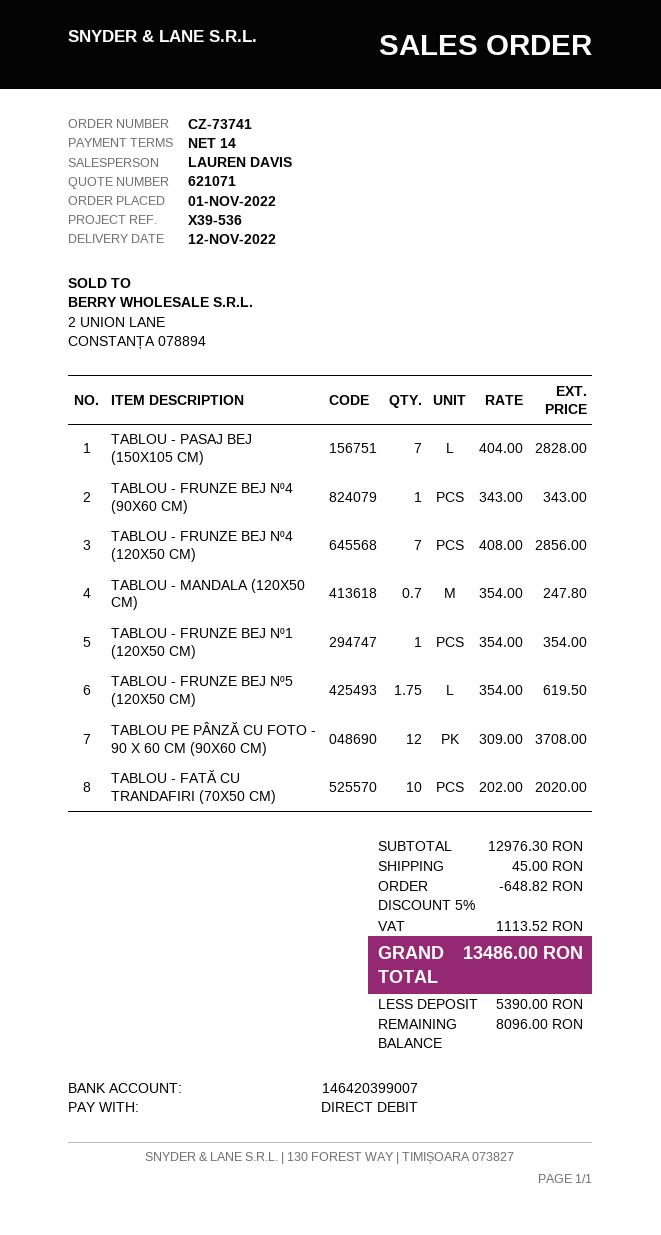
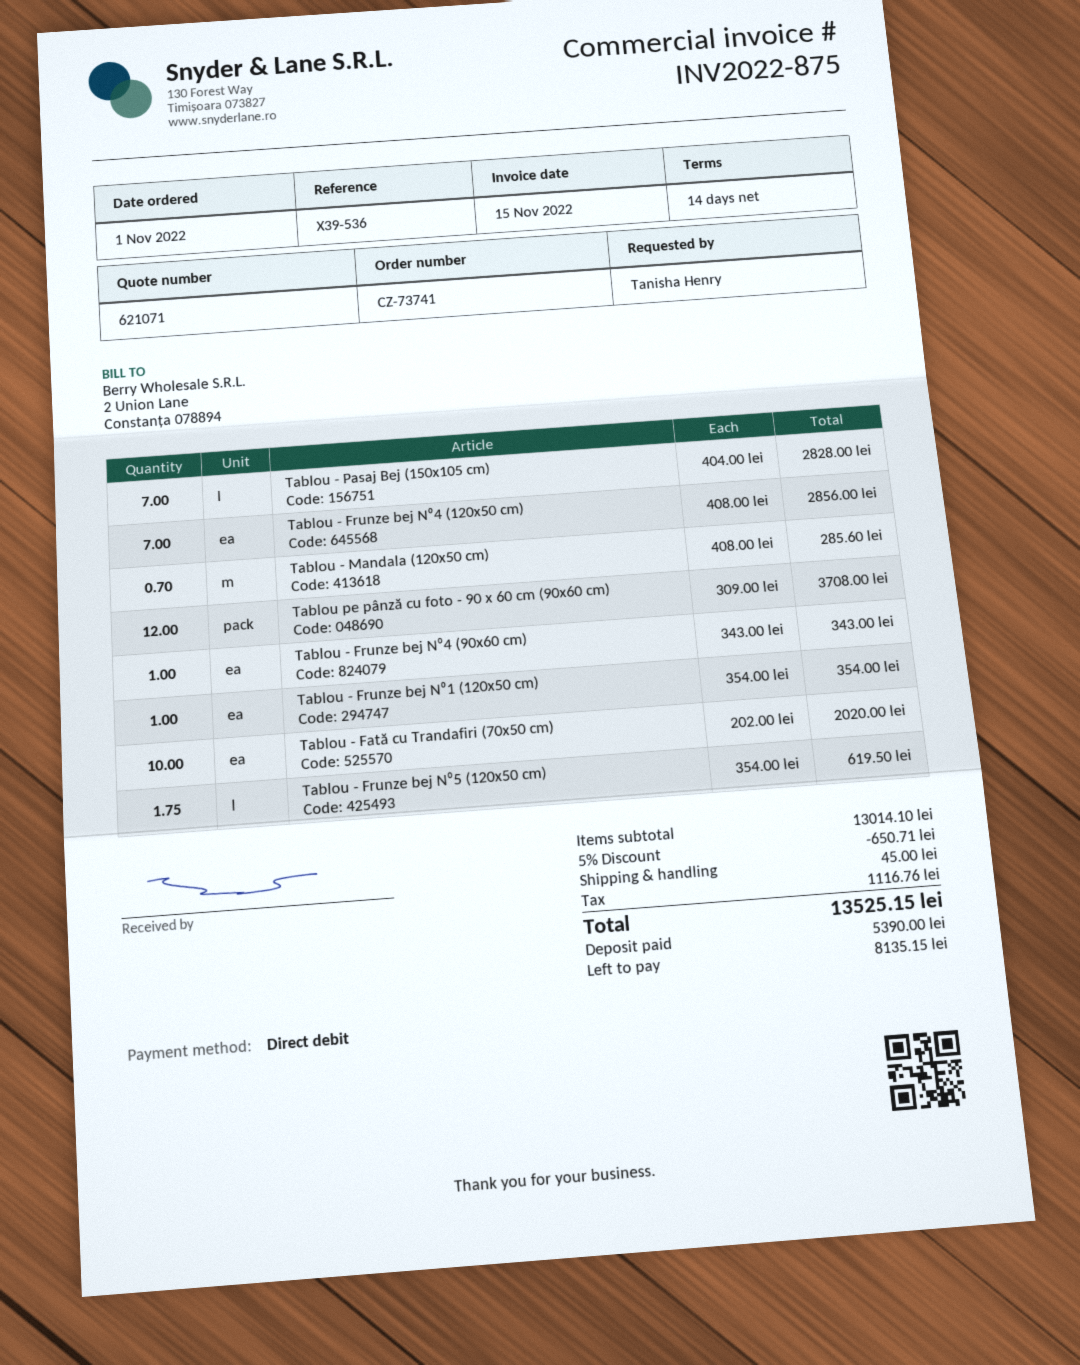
TABLOU - MANDALA (120X50 CM): 0.7 x 354.00 = 247.80 -> 0.7 x 408.00 = 285.60
subtotal: 12976.30 -> 13014.10
discount: 5% = 648.82 -> 5% = 650.71
tax: 1113.52 -> 1116.76
total: 13486.00 -> 13525.15
balance: 8096.00 -> 8135.15

